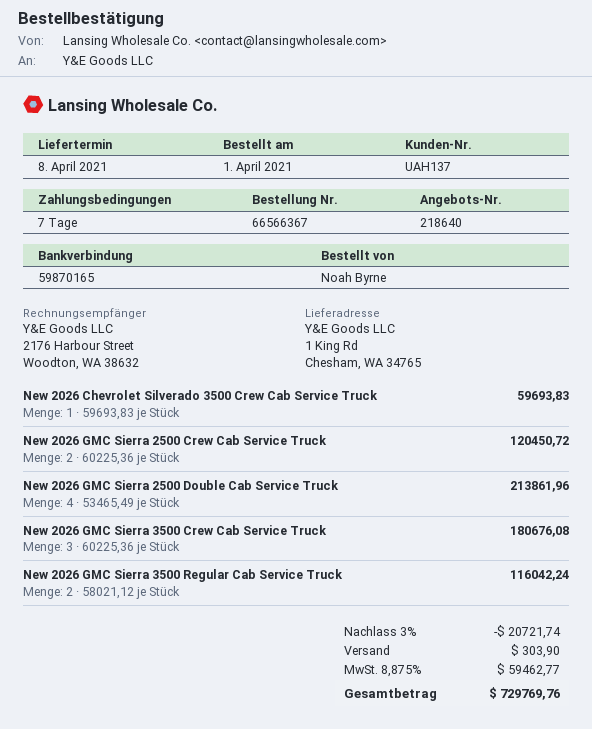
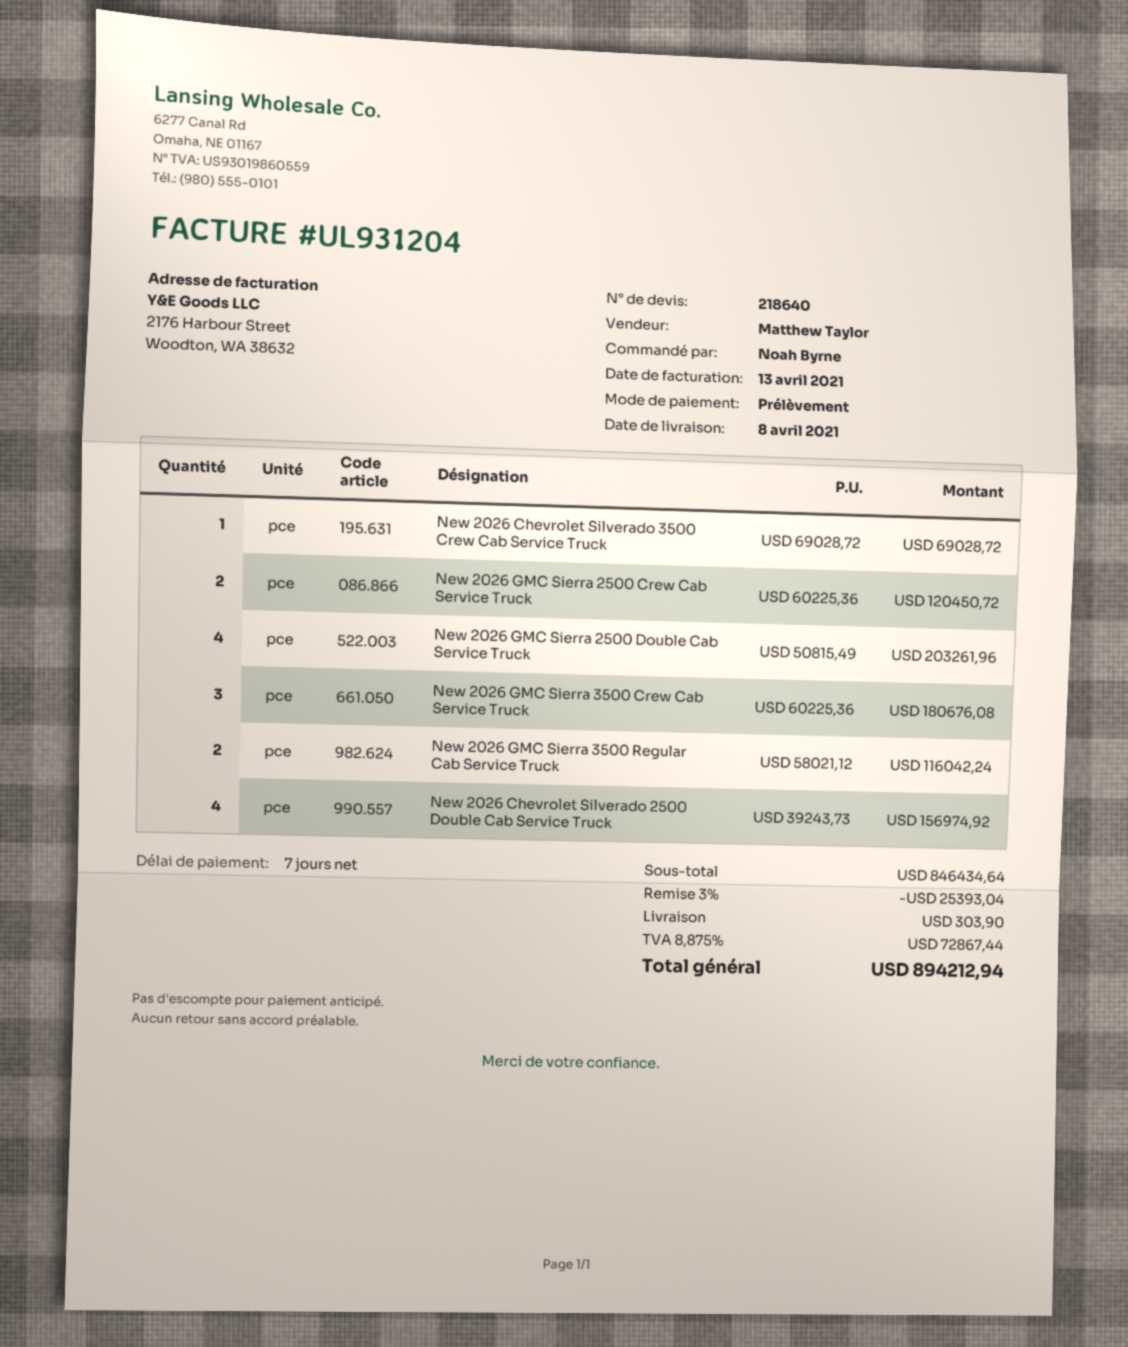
New 2026 Chevrolet Silverado 3500 Crew Cab Service Truck: 1 x 59693.83 = 59693.83 -> 1 x 69028.72 = 69028.72
New 2026 GMC Sierra 2500 Double Cab Service Truck: 4 x 53465.49 = 213861.96 -> 4 x 50815.49 = 203261.96
New 2026 Chevrolet Silverado 2500 Double Cab Service Truck: none -> 4 x 39243.73 = 156974.92
discount: 3% = 20721.74 -> 3% = 25393.04
tax: 8.875% = 59462.77 -> 8.875% = 72867.44
total: 729769.76 -> 894212.94

